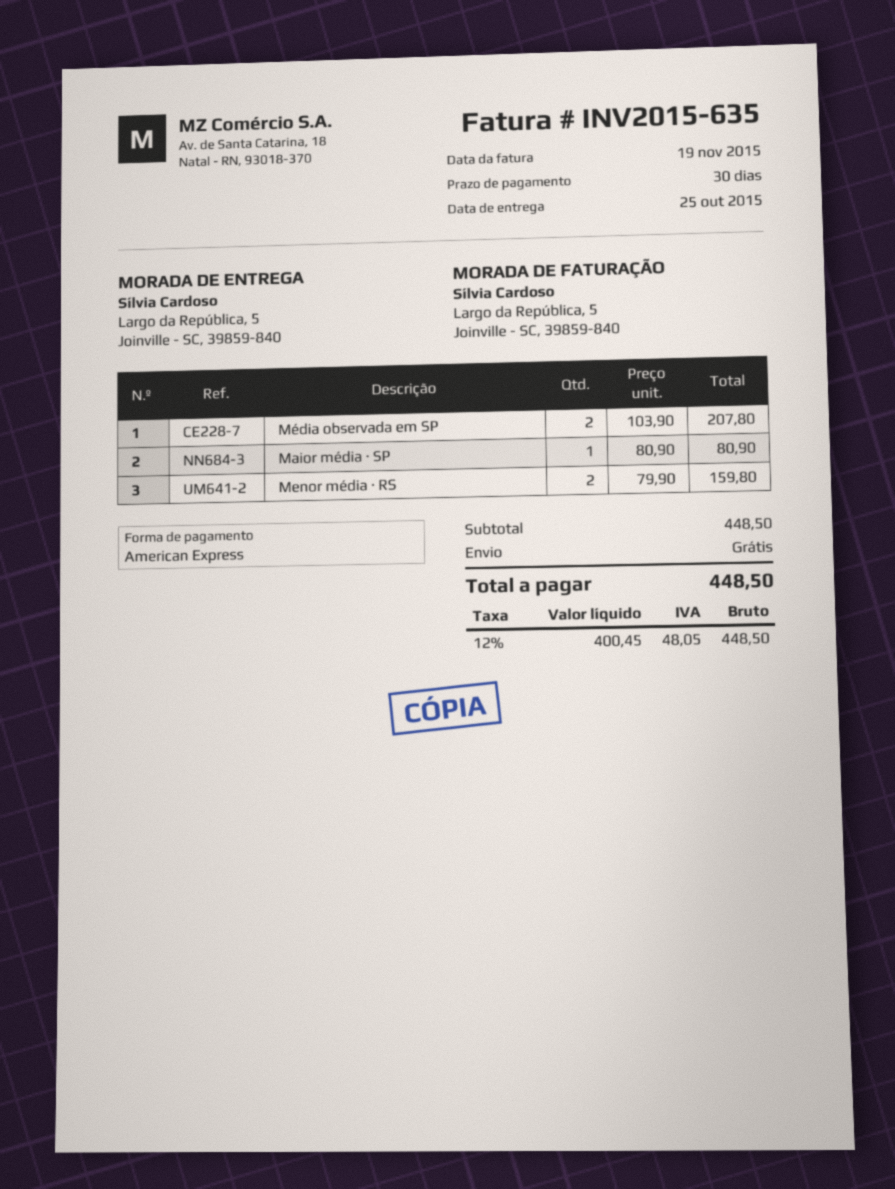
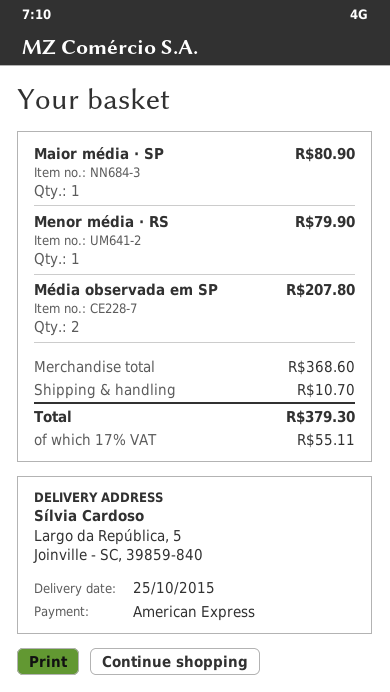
Menor média · RS: 2 for 159.80 -> 1 for 79.90
subtotal: 448.50 -> 368.60
shipping: 0.00 -> 10.70
tax: 12% = 48.05 -> 17% = 55.11
total: 448.50 -> 379.30

